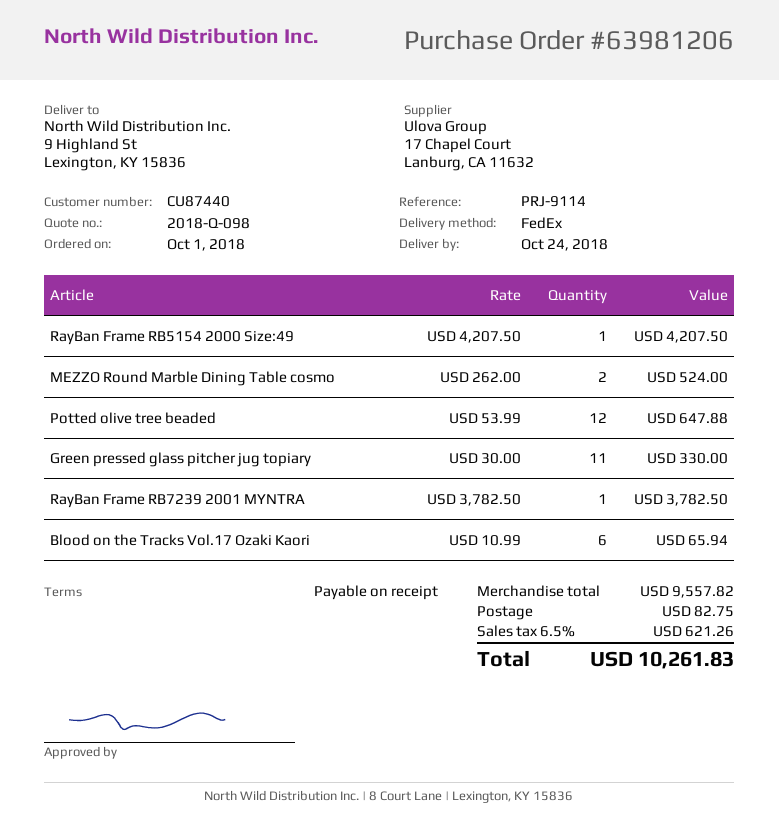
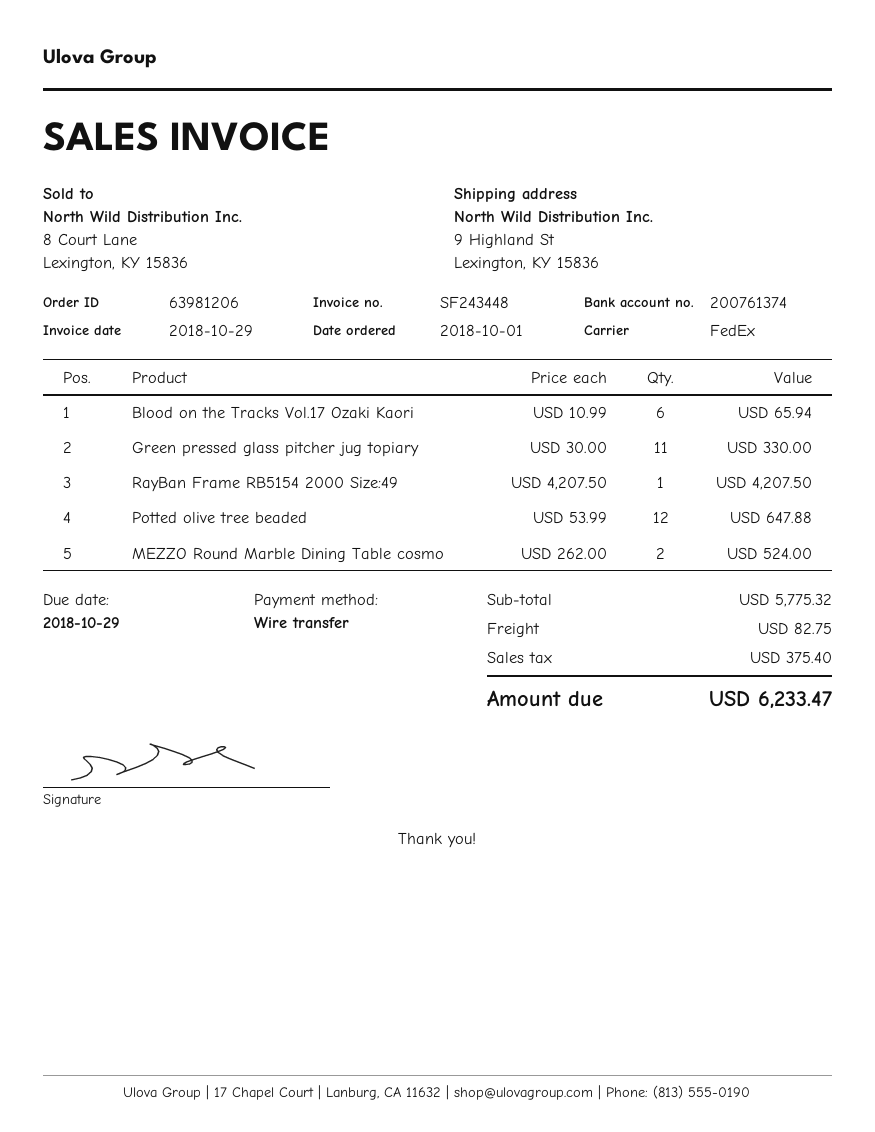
RayBan Frame RB7239 2001 MYNTRA: 1 x 3782.50 = 3782.50 -> none
subtotal: 9557.82 -> 5775.32
tax: 621.26 -> 375.40
total: 10261.83 -> 6233.47

